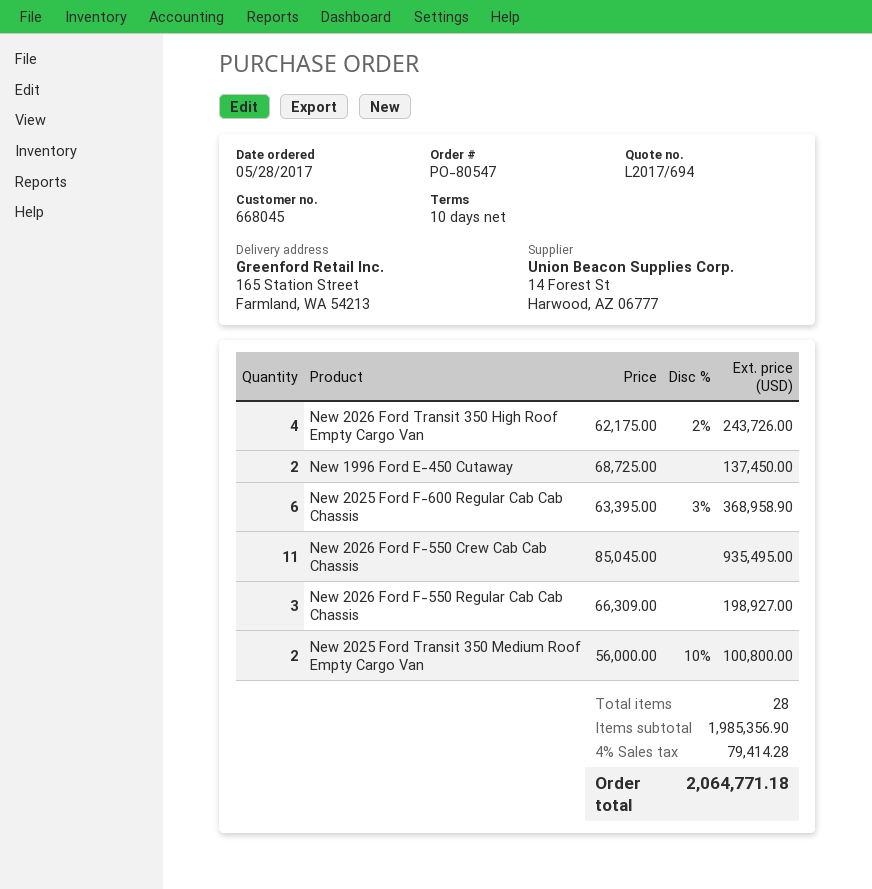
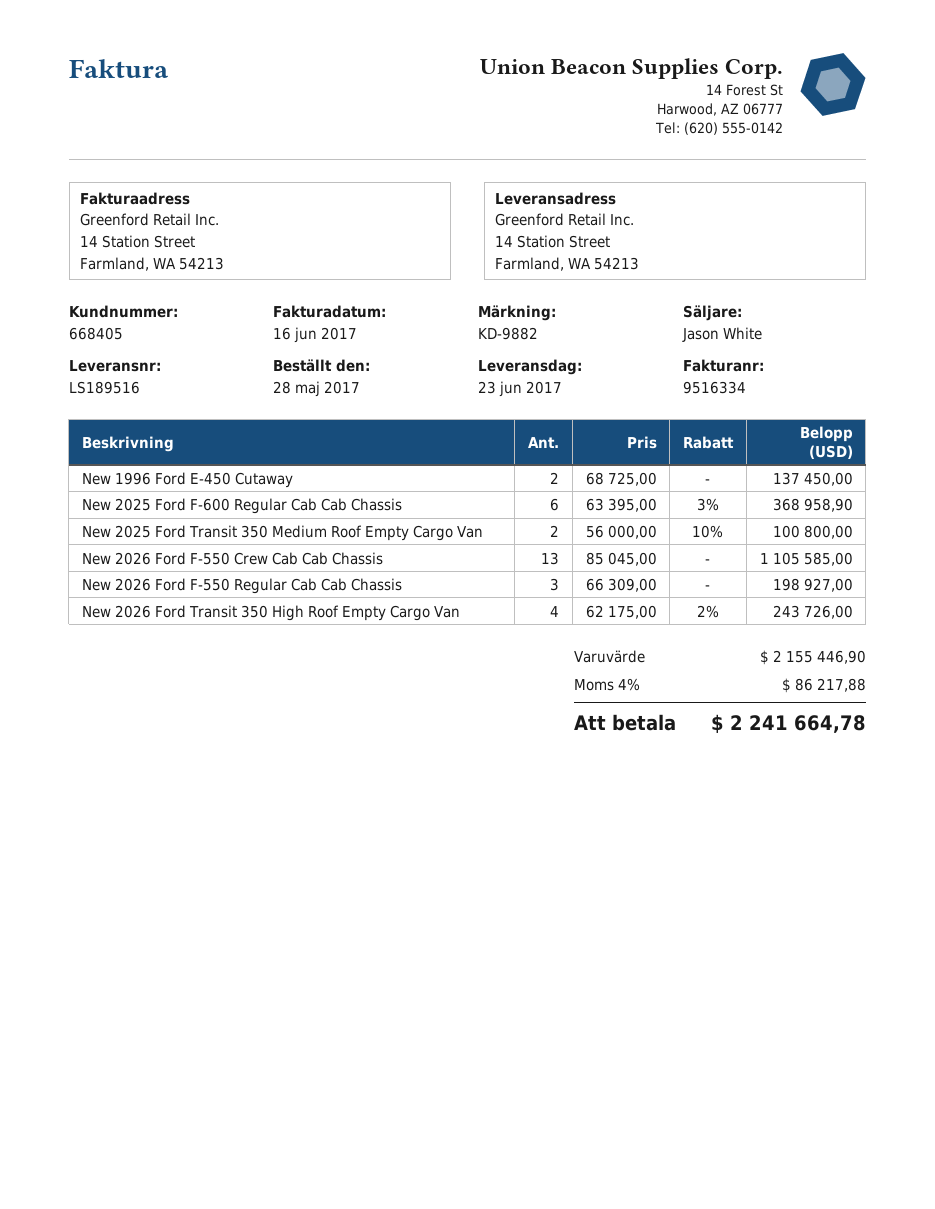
customer number: 668045 -> 668405
ship to: 165 Station Street, Farmland, WA 54213 -> 14 Station Street, Farmland, WA 54213
New 2026 Ford F-550 Crew Cab Cab Chassis: 11 x 85045.00 = 935495.00 -> 13 x 85045.00 = 1105585.00
subtotal: 1985356.90 -> 2155446.90
tax: 4% = 79414.28 -> 4% = 86217.88
total: 2064771.18 -> 2241664.78

